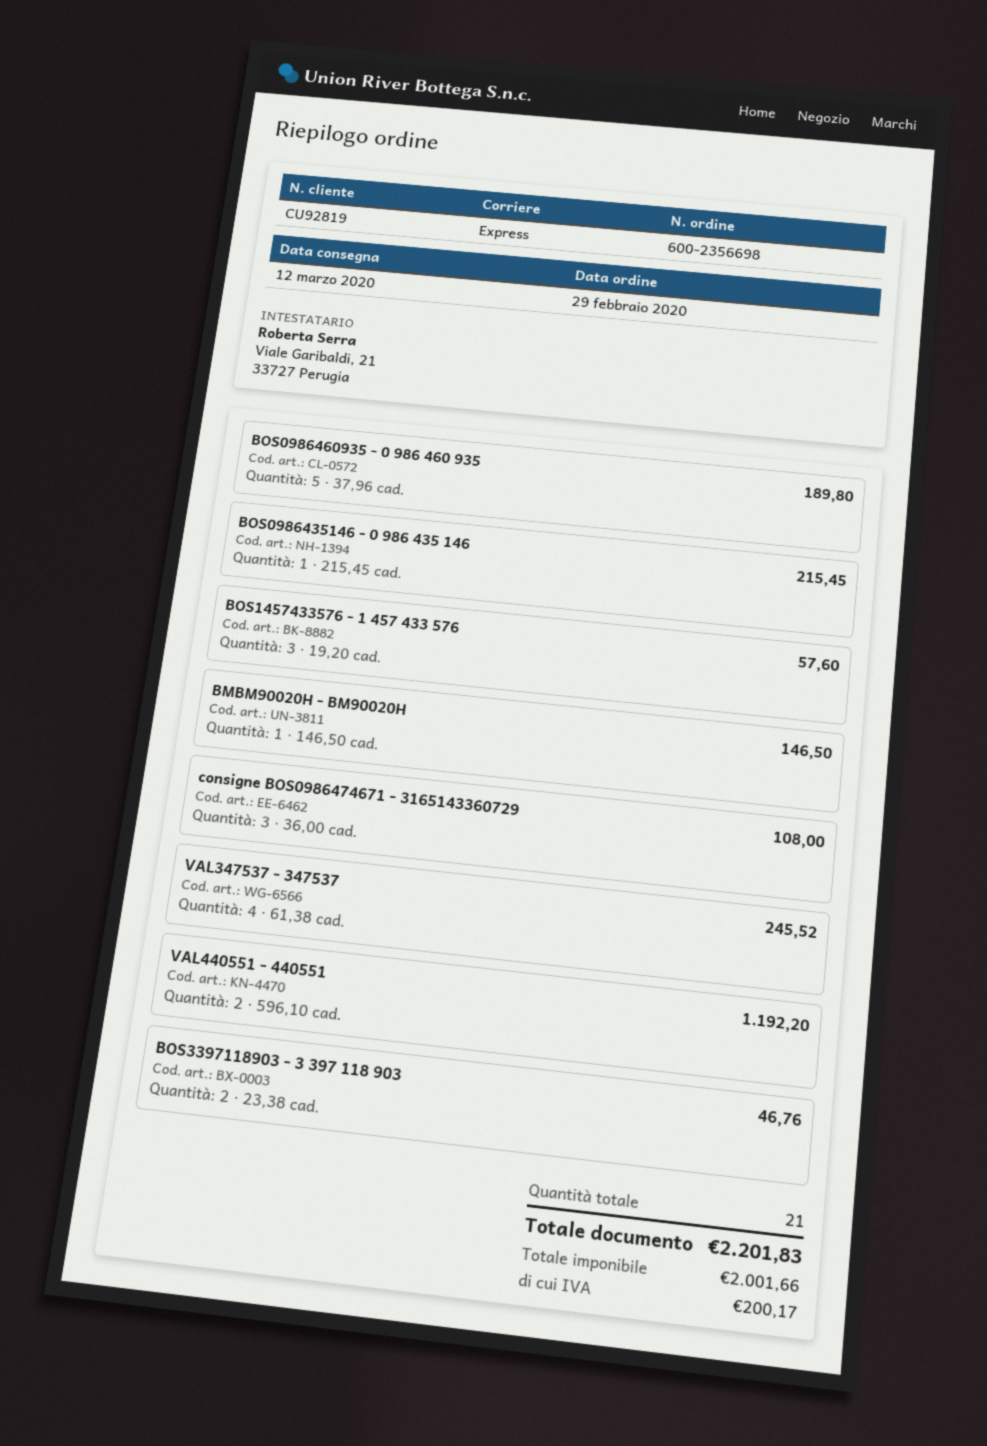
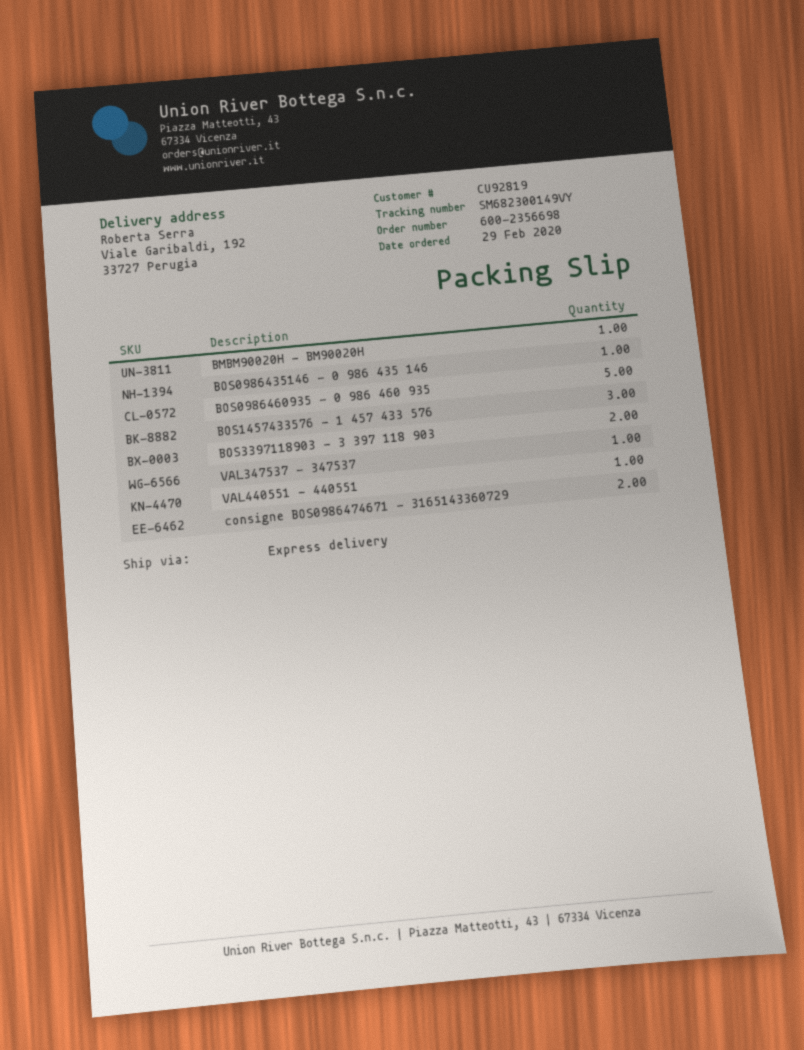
consigne BOS0986474671 - 3165143360729: 3 -> 2
VAL347537 - 347537: 4 -> 1
VAL440551 - 440551: 2 -> 1

